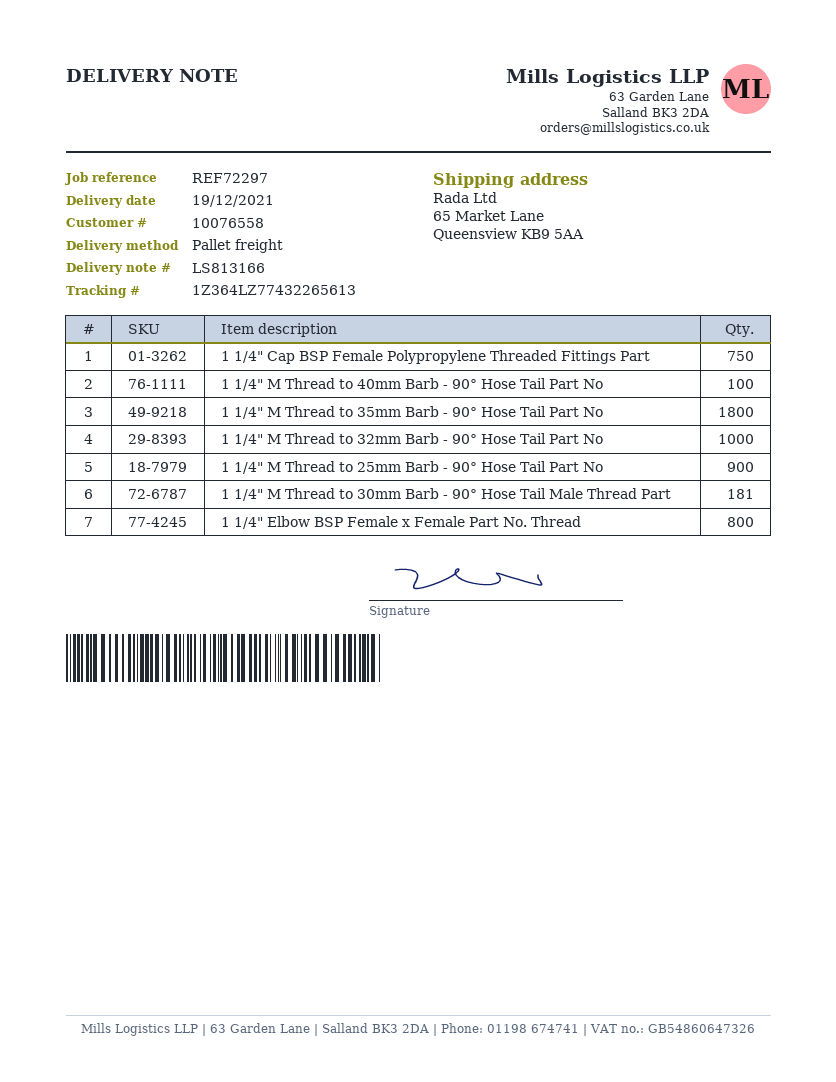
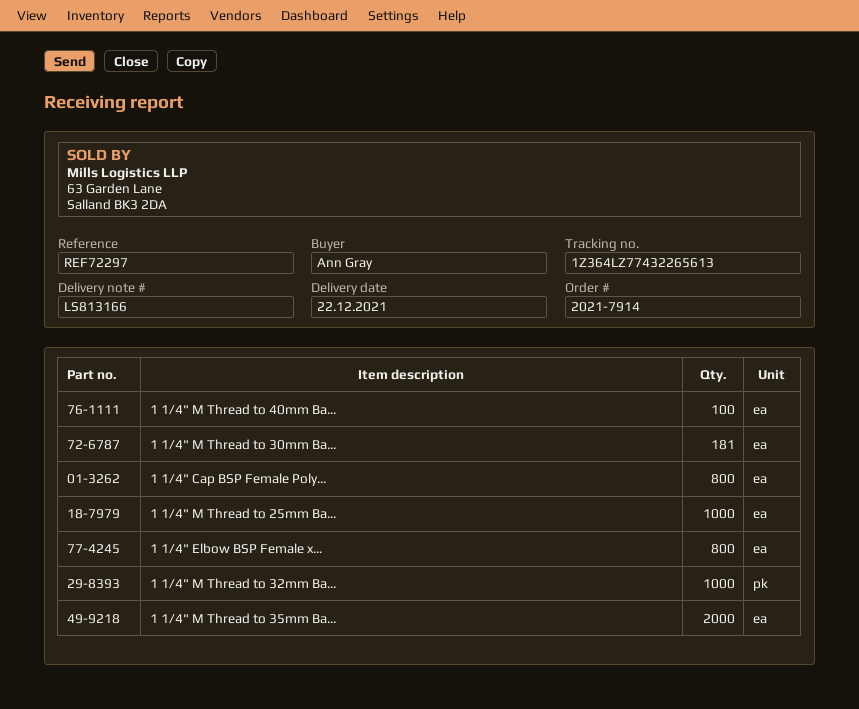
delivery date: 2021-12-19 -> 2021-12-22
1 1/4" Cap BSP Female Polypropylene Threaded Fittings Part: 750 -> 800
1 1/4" M Thread to 35mm Barb - 90° Hose Tail Part No: 1800 -> 2000
1 1/4" M Thread to 25mm Barb - 90° Hose Tail Part No: 900 -> 1000

